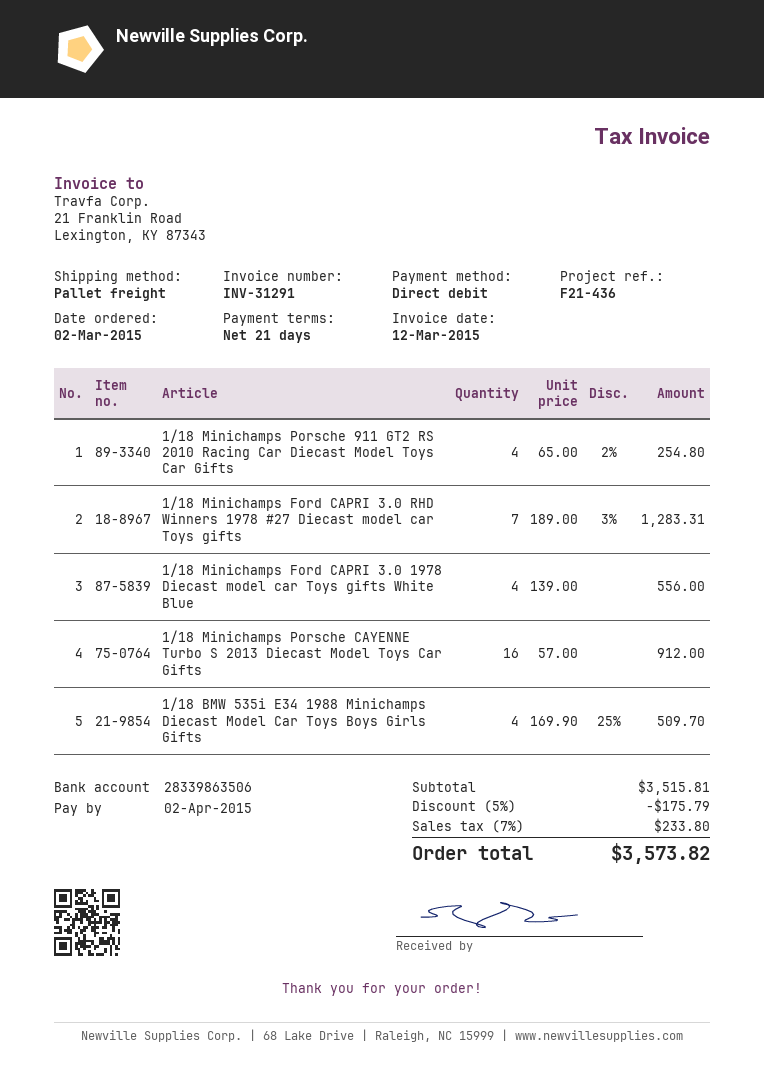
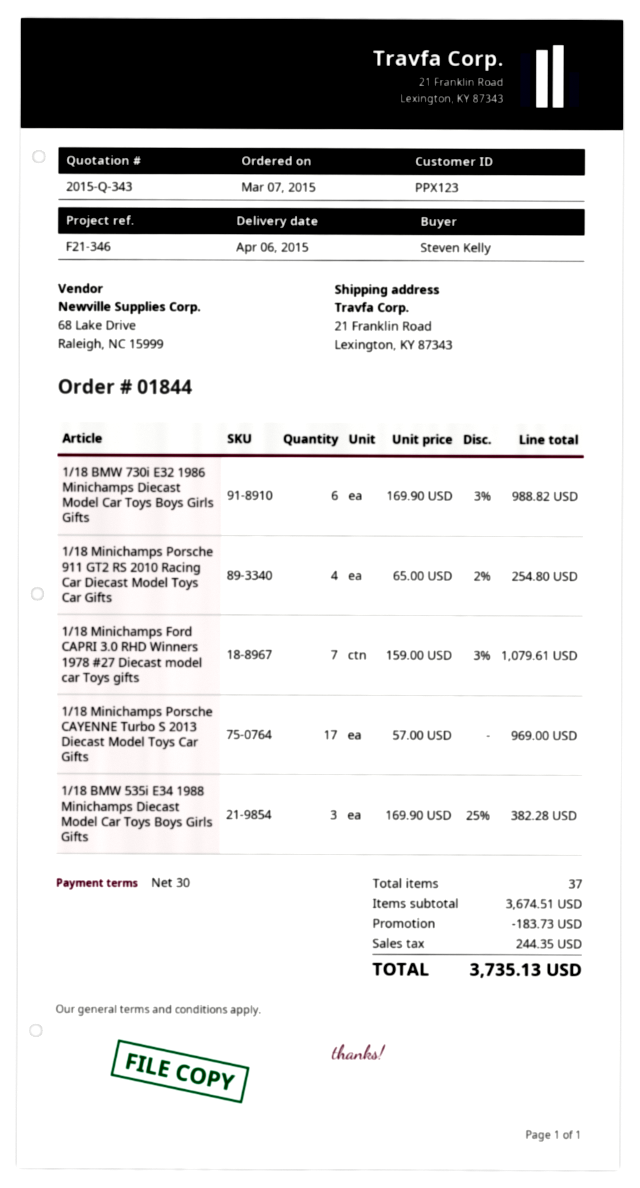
order date: 2015-03-02 -> 2015-03-07
payment terms: 21 days -> 30 days
reference: F21-436 -> F21-346
1/18 Minichamps Ford CAPRI 3.0 RHD Winners 1978 #27 Diecast model car Toys gifts: 7 x 189.00 - 3% = 1283.31 -> 7 x 159.00 - 3% = 1079.61
1/18 Minichamps Ford CAPRI 3.0 1978 Diecast model car Toys gifts White Blue: 4 x 139.00 = 556.00 -> none
1/18 Minichamps Porsche CAYENNE Turbo S 2013 Diecast Model Toys Car Gifts: 16 x 57.00 = 912.00 -> 17 x 57.00 = 969.00
1/18 BMW 535i E34 1988 Minichamps Diecast Model Car Toys Boys Girls Gifts: 4 x 169.90 - 25% = 509.70 -> 3 x 169.90 - 25% = 382.28
1/18 BMW 730i E32 1986 Minichamps Diecast Model Car Toys Boys Girls Gifts: none -> 6 x 169.90 - 3% = 988.82
subtotal: 3515.81 -> 3674.51
discount: 175.79 -> 183.73
tax: 233.80 -> 244.35
total: 3573.82 -> 3735.13

